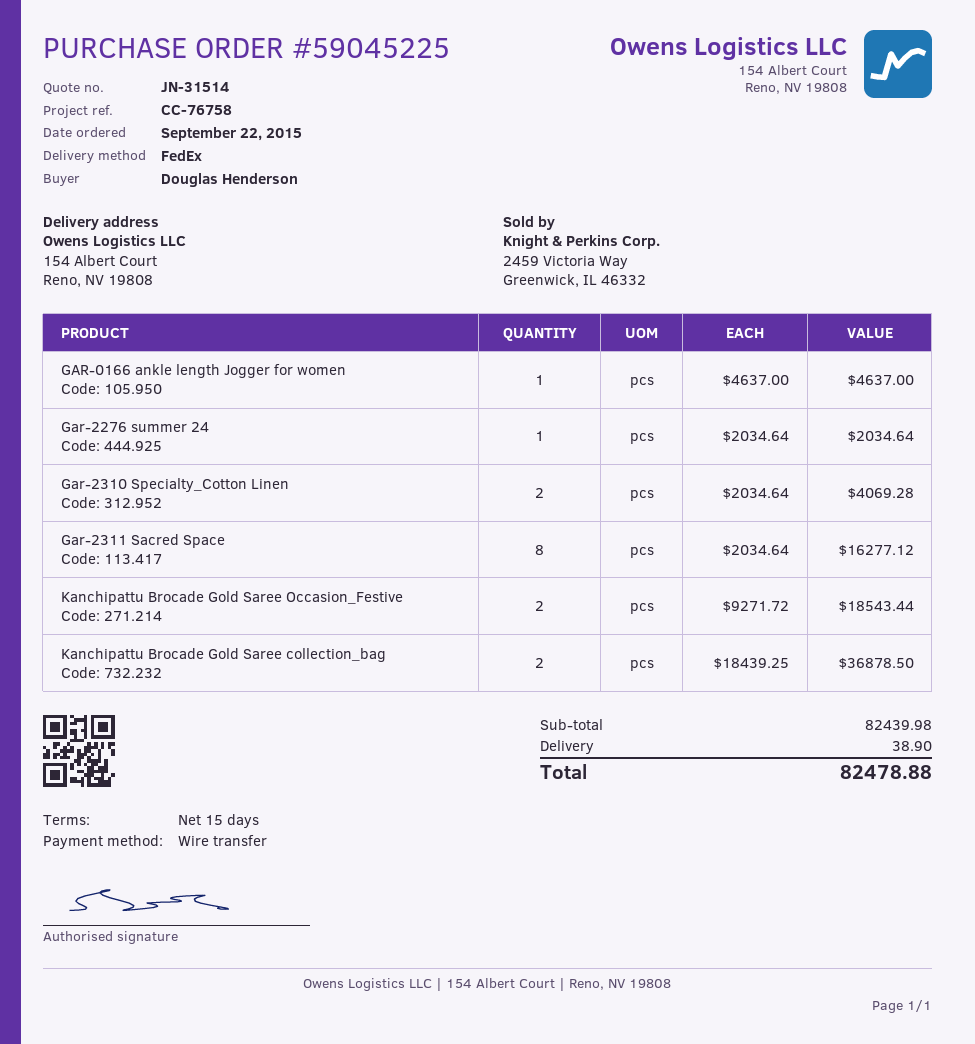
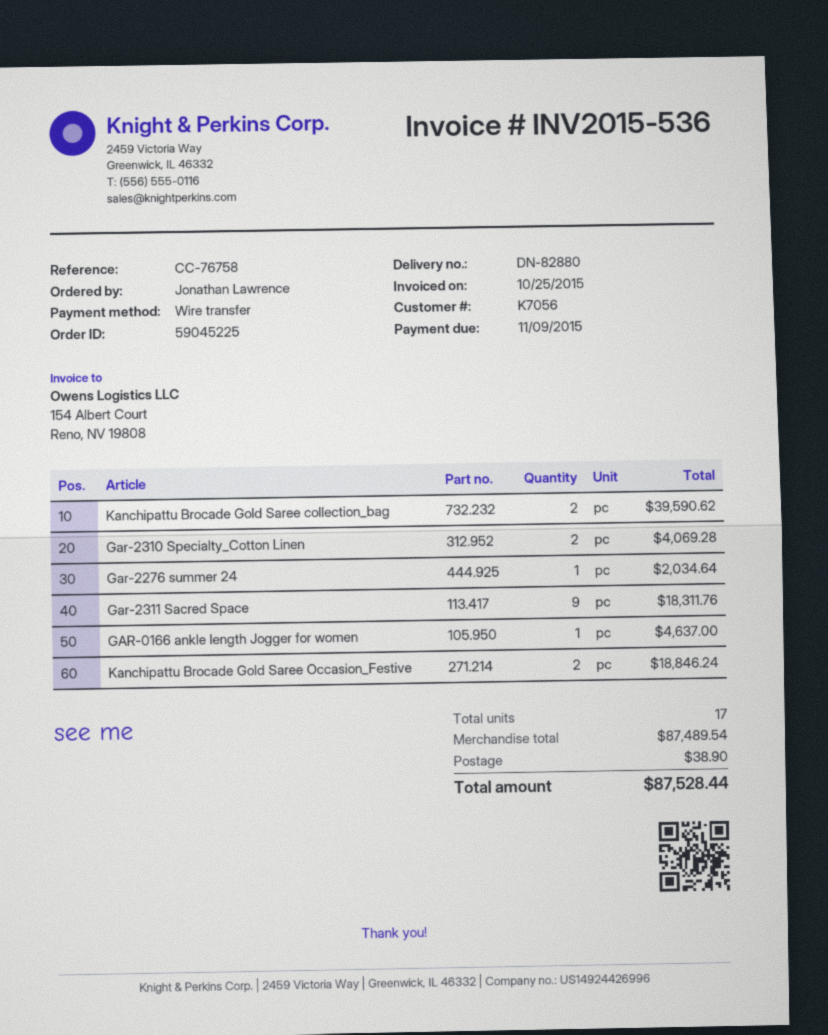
ordered by: Douglas Henderson -> Jonathan Lawrence
Gar-2311 Sacred Space: 8 for 16277.12 -> 9 for 18311.76
Kanchipattu Brocade Gold Saree Occasion_Festive: 2 for 18543.44 -> 2 for 18846.24
Kanchipattu Brocade Gold Saree collection_bag: 2 for 36878.50 -> 2 for 39590.62
subtotal: 82439.98 -> 87489.54
total: 82478.88 -> 87528.44

